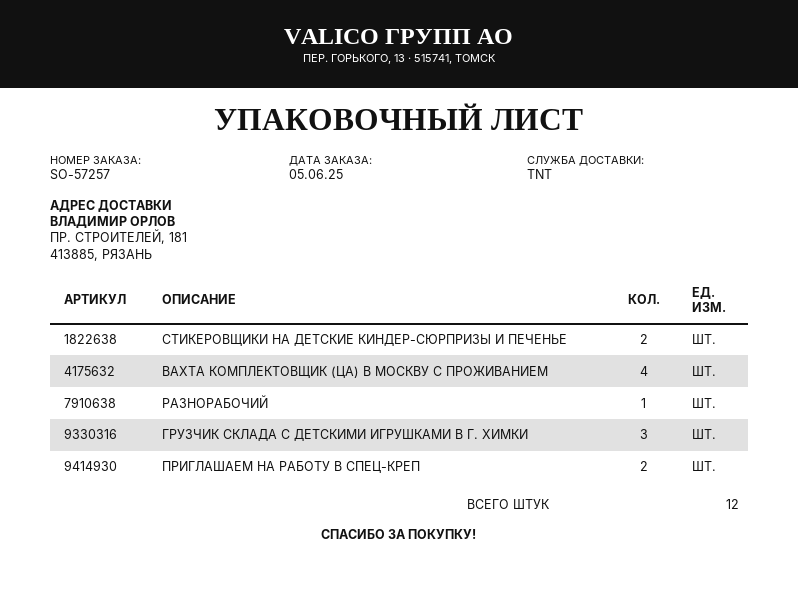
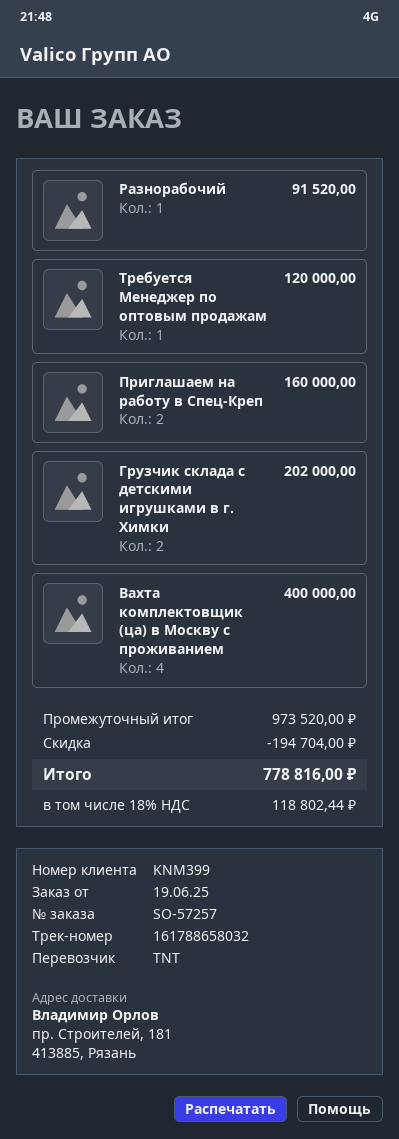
order date: 2025-06-05 -> 2025-06-19
СТИКЕРОВЩИКИ НА ДЕТСКИЕ КИНДЕР-СЮРПРИЗЫ И ПЕЧЕНЬЕ: 2 -> none
ГРУЗЧИК СКЛАДА С ДЕТСКИМИ ИГРУШКАМИ В Г. ХИМКИ: 3 -> 2
Требуется Менеджер по оптовым продажам: none -> 1

